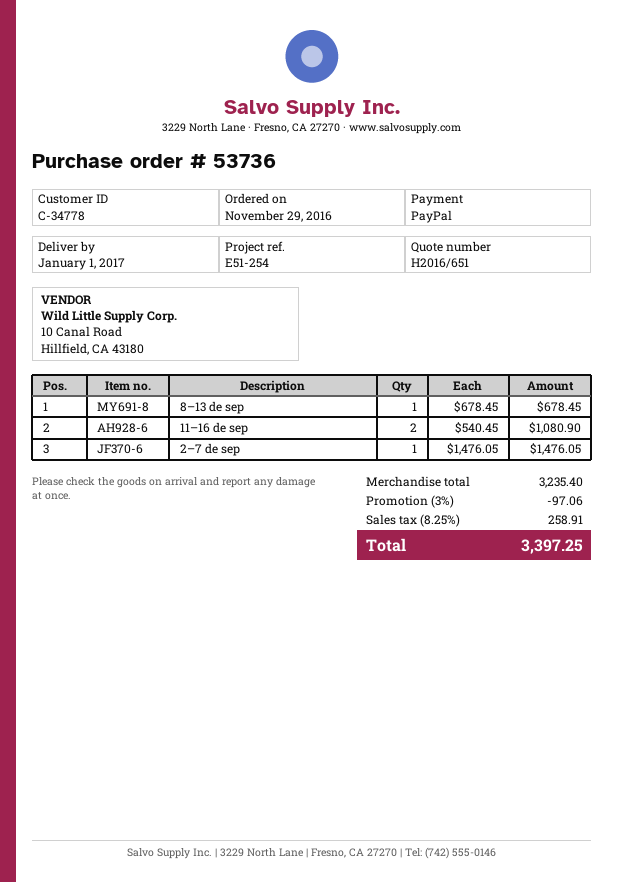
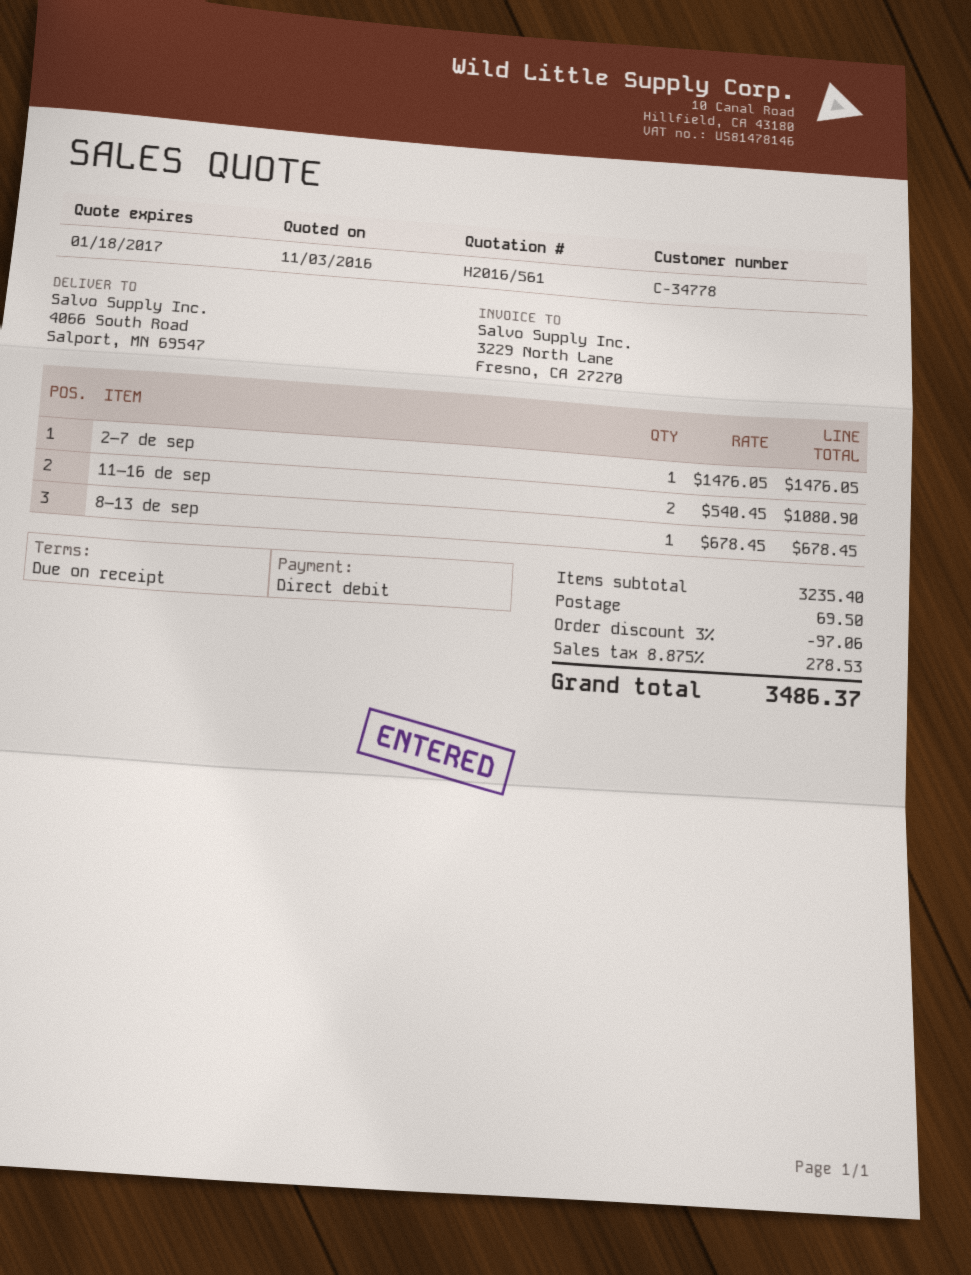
quote number: H2016/651 -> H2016/561
payment method: PayPal -> direct debit
shipping: none -> 69.50
tax: 8.25% = 258.91 -> 8.875% = 278.53
total: 3397.25 -> 3486.37

